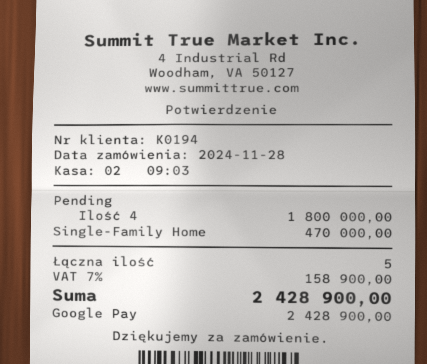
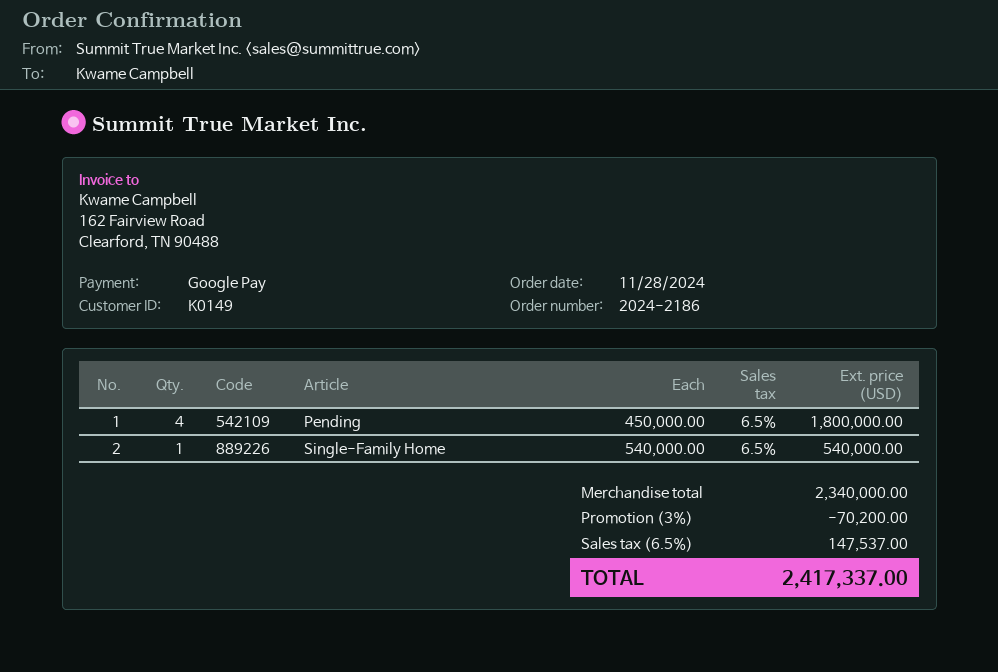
customer number: K0194 -> K0149
Single-Family Home: 1 for 470000.00 -> 1 for 540000.00
discount: none -> 3% = 70200.00
tax: 7% = 158900.00 -> 6.5% = 147537.00
total: 2428900.00 -> 2417337.00

